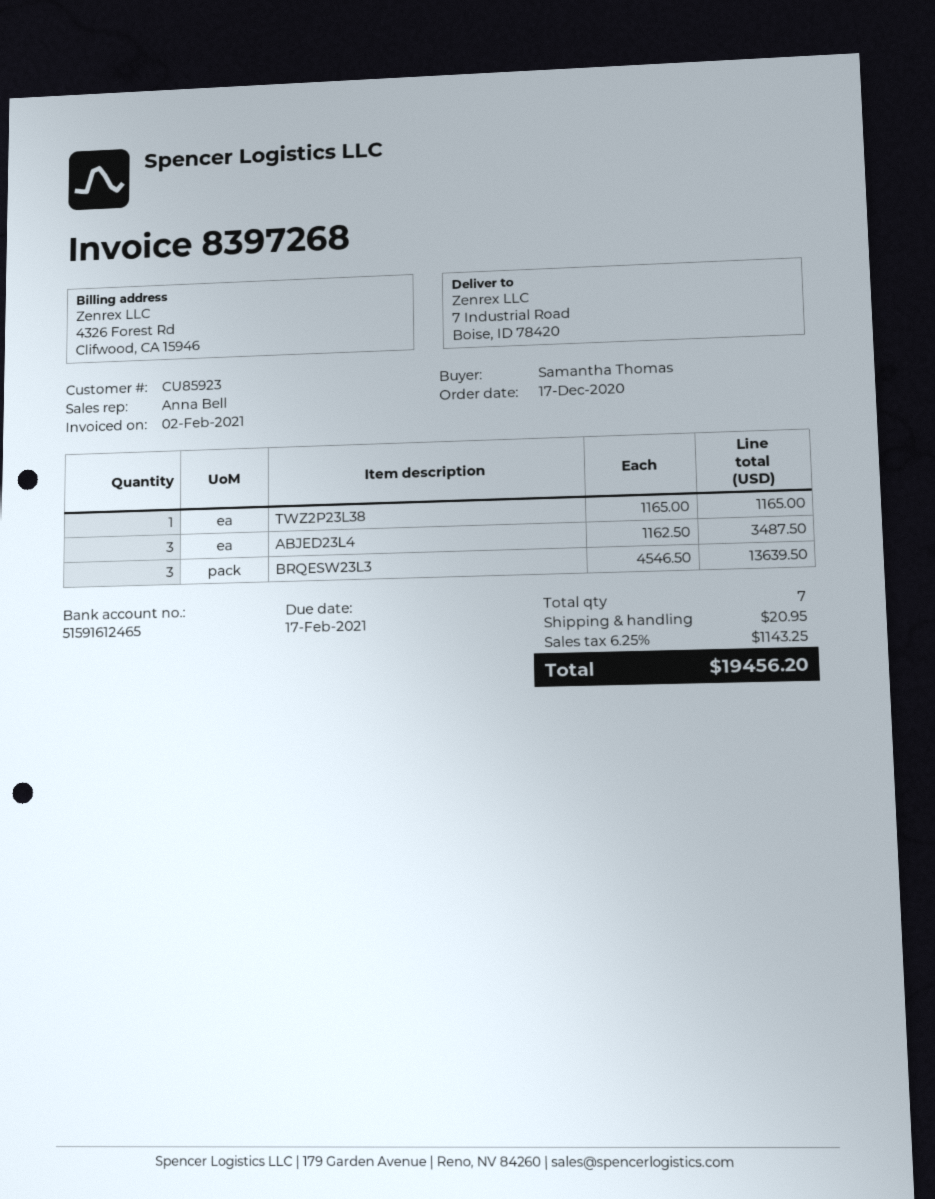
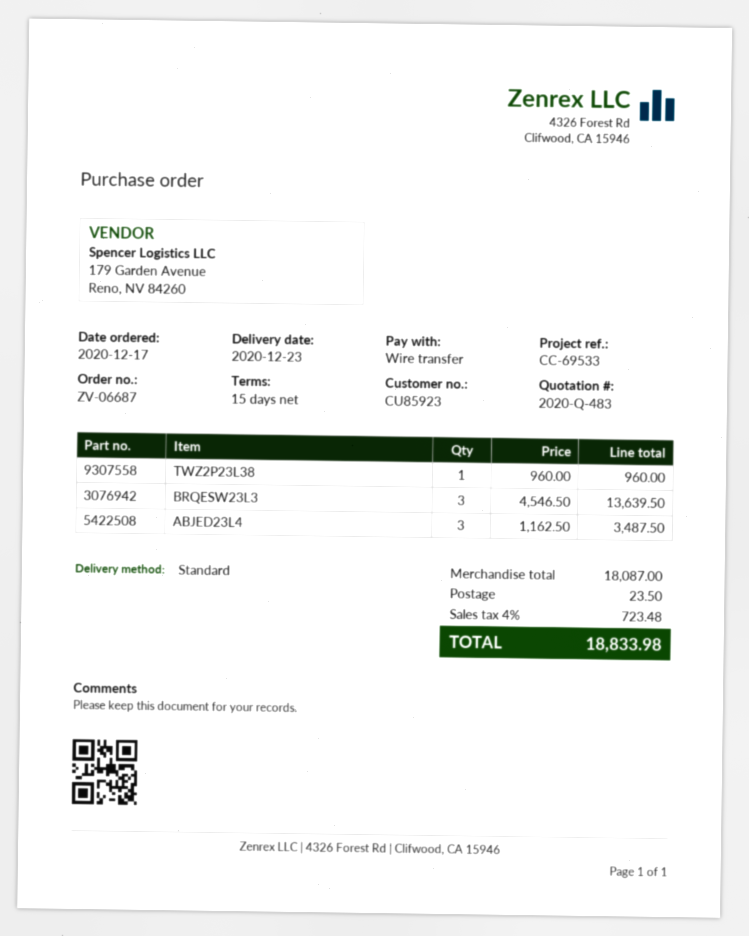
TWZ2P23L38: 1 x 1165.00 = 1165.00 -> 1 x 960.00 = 960.00
shipping: 20.95 -> 23.50
tax: 6.25% = 1143.25 -> 4% = 723.48
total: 19456.20 -> 18833.98

